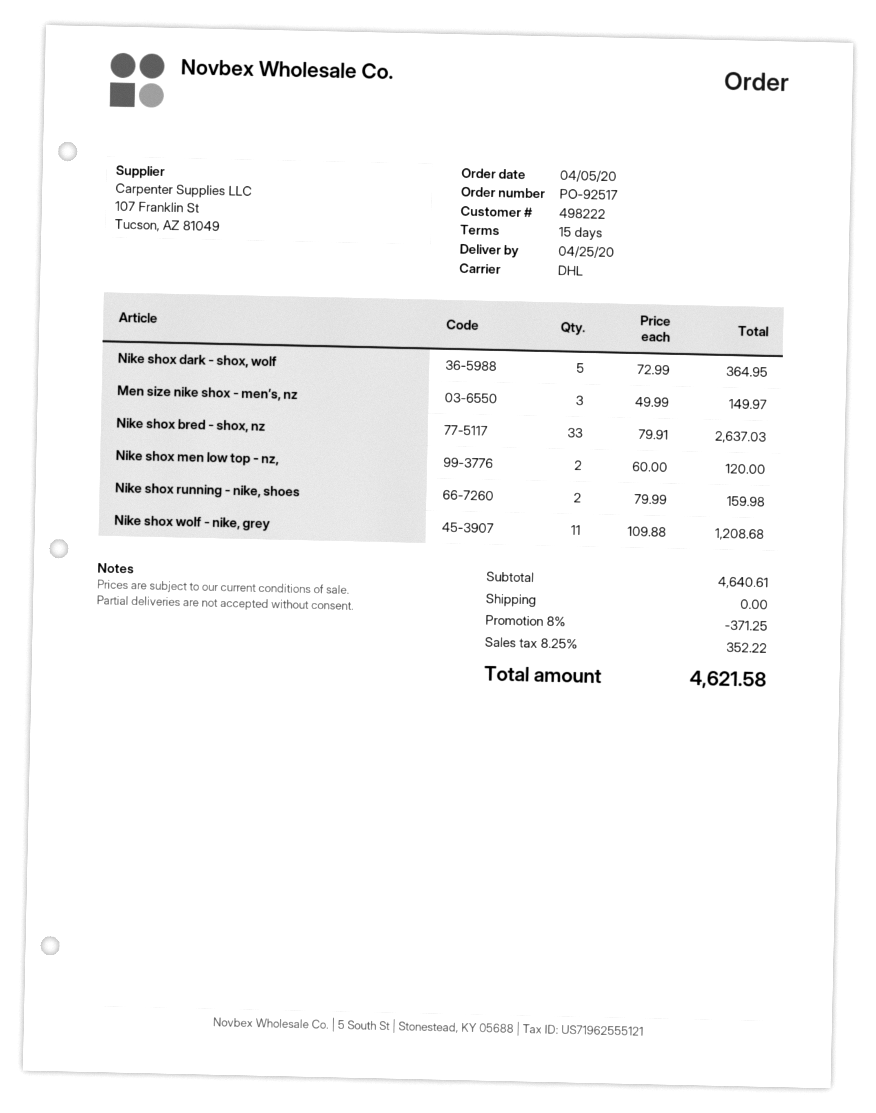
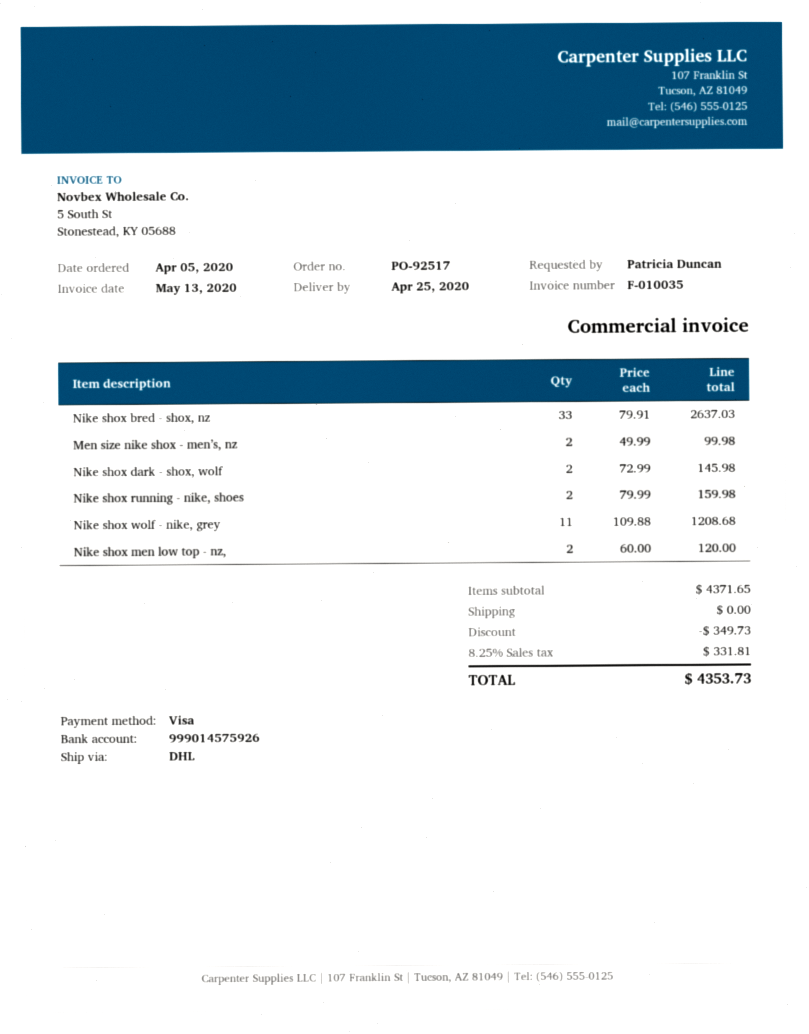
Nike shox dark - shox, wolf: 5 x 72.99 = 364.95 -> 2 x 72.99 = 145.98
Men size nike shox - men’s, nz: 3 x 49.99 = 149.97 -> 2 x 49.99 = 99.98
subtotal: 4640.61 -> 4371.65
discount: 371.25 -> 349.73
tax: 8.25% = 352.22 -> 8.25% = 331.81
total: 4621.58 -> 4353.73

